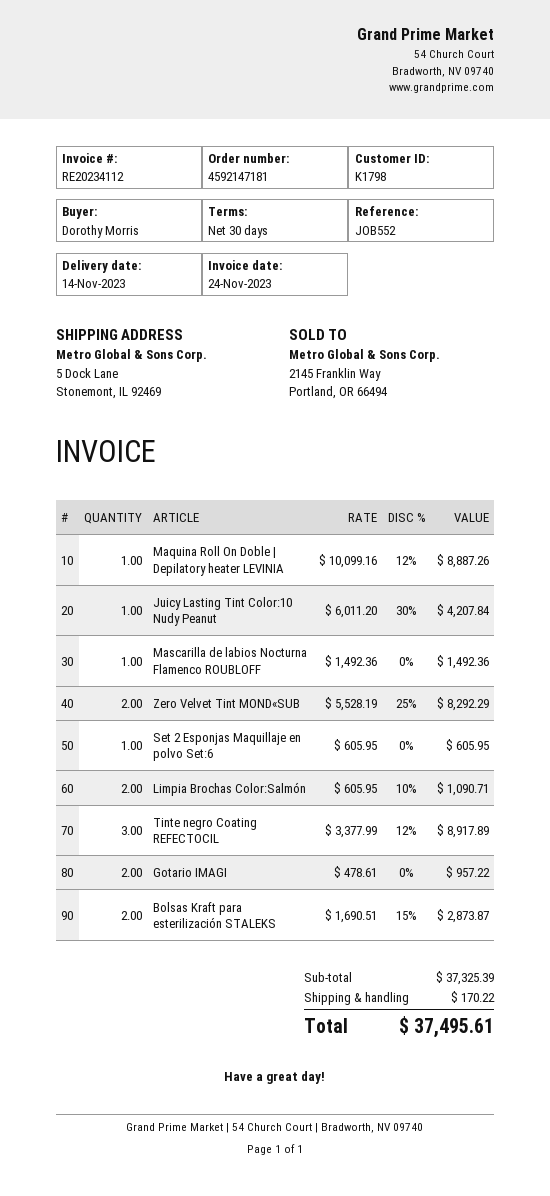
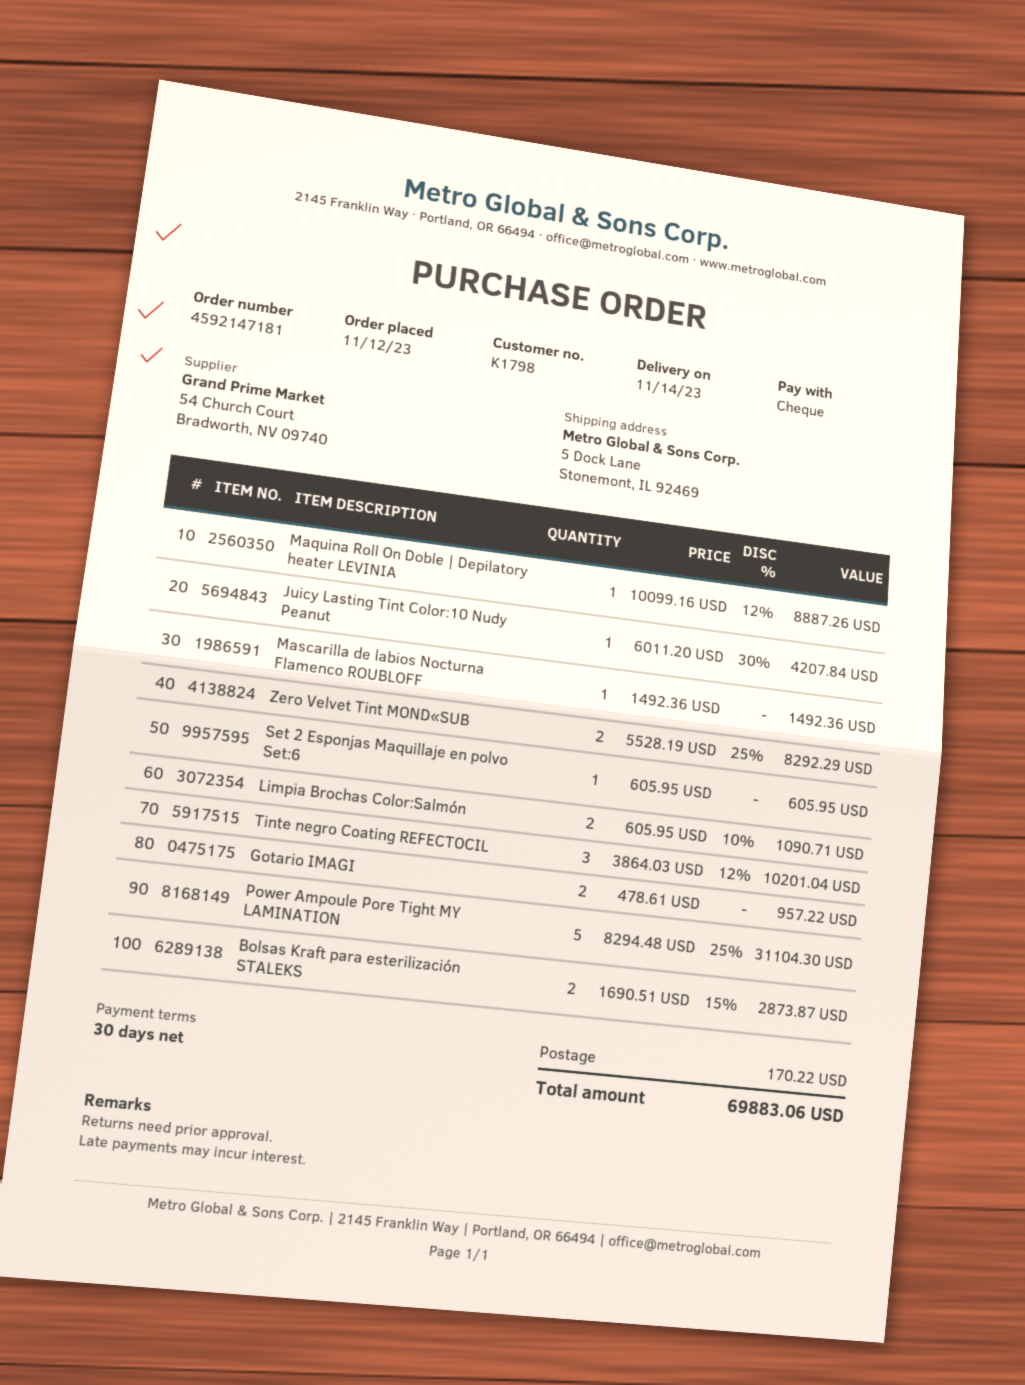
Tinte negro Coating REFECTOCIL: 3 x 3377.99 - 12% = 8917.89 -> 3 x 3864.03 - 12% = 10201.04
Power Ampoule Pore Tight MY LAMINATION: none -> 5 x 8294.48 - 25% = 31104.30
total: 37495.61 -> 69883.06

